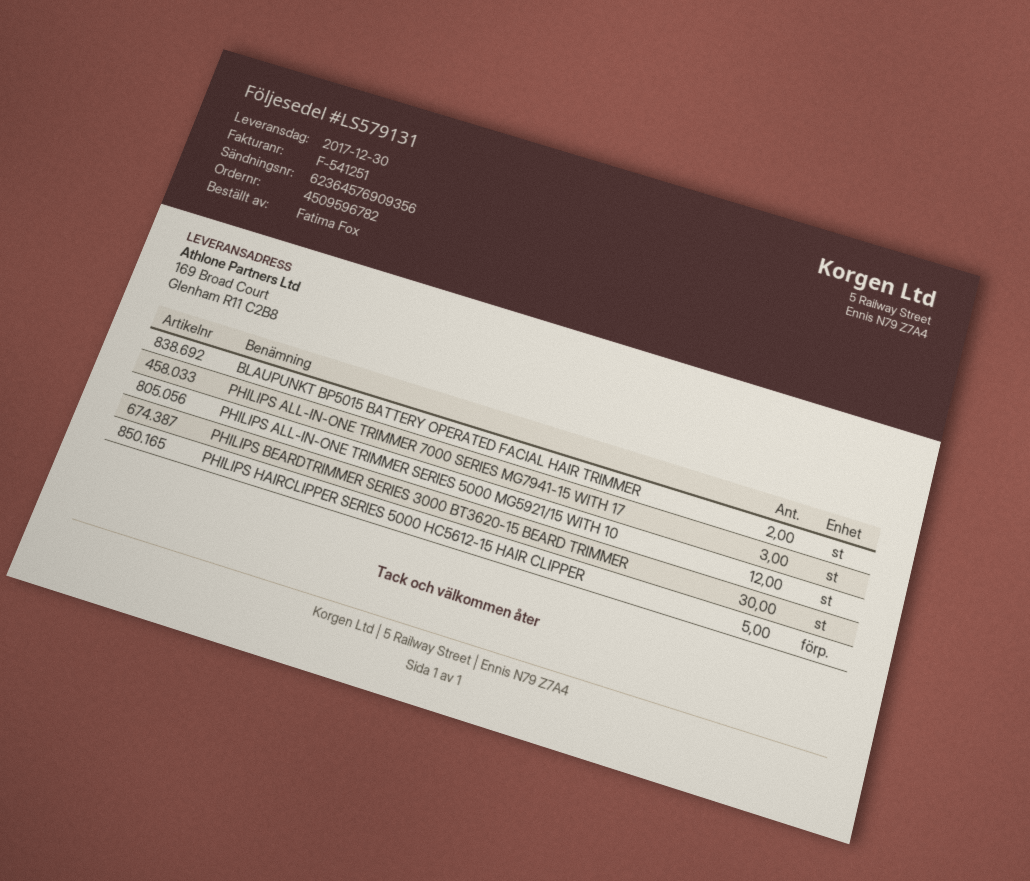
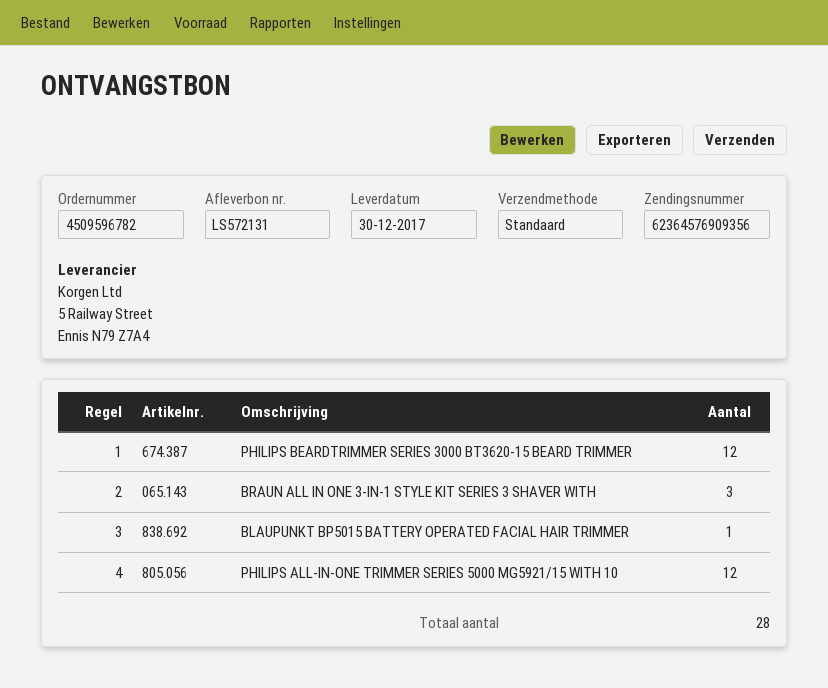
delivery note number: LS579131 -> LS572131
BLAUPUNKT BP5015 BATTERY OPERATED FACIAL HAIR TRIMMER: 2 -> 1
PHILIPS ALL-IN-ONE TRIMMER 7000 SERIES MG7941-15 WITH 17: 3 -> none
PHILIPS BEARDTRIMMER SERIES 3000 BT3620-15 BEARD TRIMMER: 30 -> 12
PHILIPS HAIRCLIPPER SERIES 5000 HC5612-15 HAIR CLIPPER: 5 -> none
BRAUN ALL IN ONE 3-IN-1 STYLE KIT SERIES 3 SHAVER WITH: none -> 3

